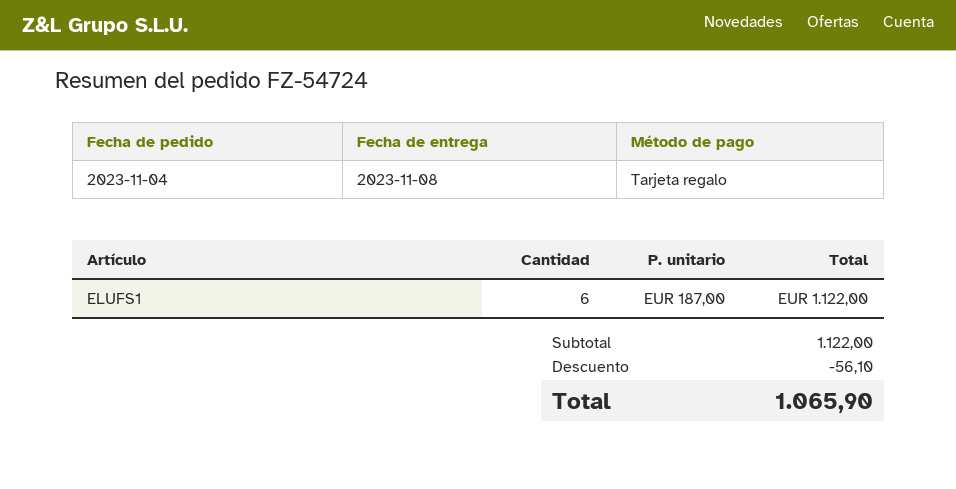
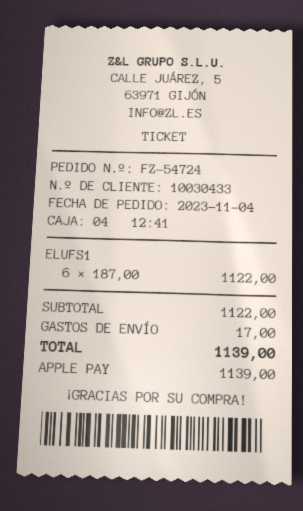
payment method: gift card -> Apple Pay
discount: 56.10 -> none
shipping: none -> 17.00
total: 1065.90 -> 1139.00

